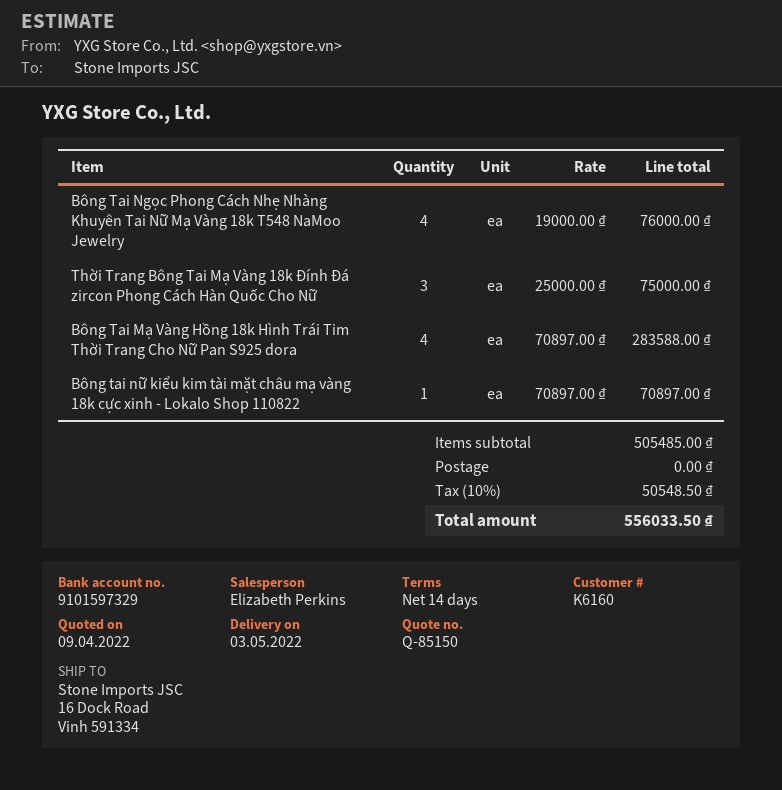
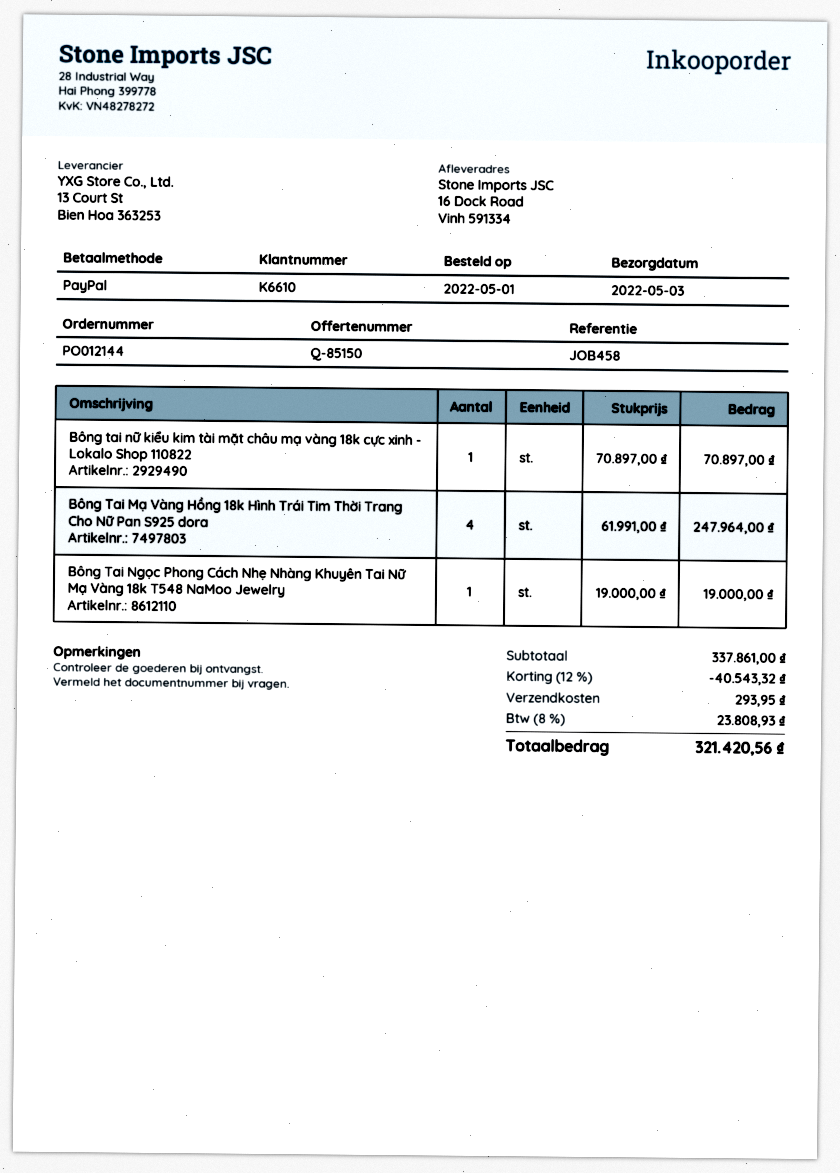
customer number: K6160 -> K6610
Bông Tai Ngọc Phong Cách Nhẹ Nhàng Khuyên Tai Nữ Mạ Vàng 18k T548 NaMoo Jewelry: 4 x 19000.00 = 76000.00 -> 1 x 19000.00 = 19000.00
Thời Trang Bông Tai Mạ Vàng 18k Đính Đá zircon Phong Cách Hàn Quốc Cho Nữ: 3 x 25000.00 = 75000.00 -> none
Bông Tai Mạ Vàng Hồng 18k Hình Trái Tim Thời Trang Cho Nữ Pan S925 dora: 4 x 70897.00 = 283588.00 -> 4 x 61991.00 = 247964.00
subtotal: 505485.00 -> 337861.00
discount: none -> 12% = 40543.32
shipping: 0.00 -> 293.95
tax: 10% = 50548.50 -> 8% = 23808.93
total: 556033.50 -> 321420.56

